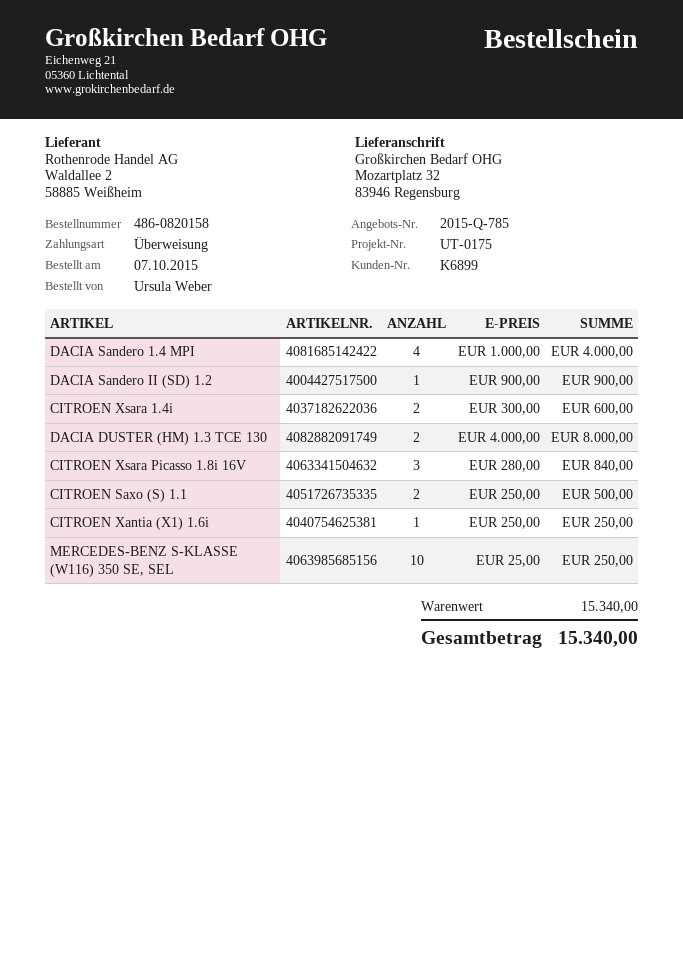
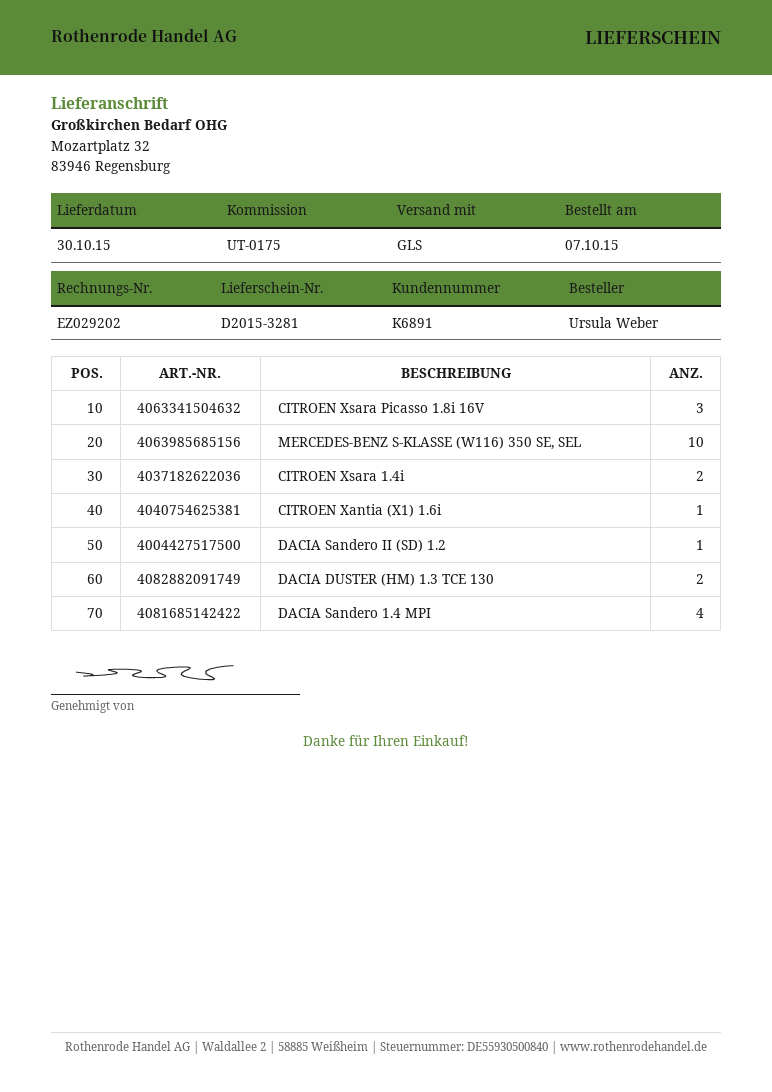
customer number: K6899 -> K6891
CITROEN Saxo (S) 1.1: 2 -> none

